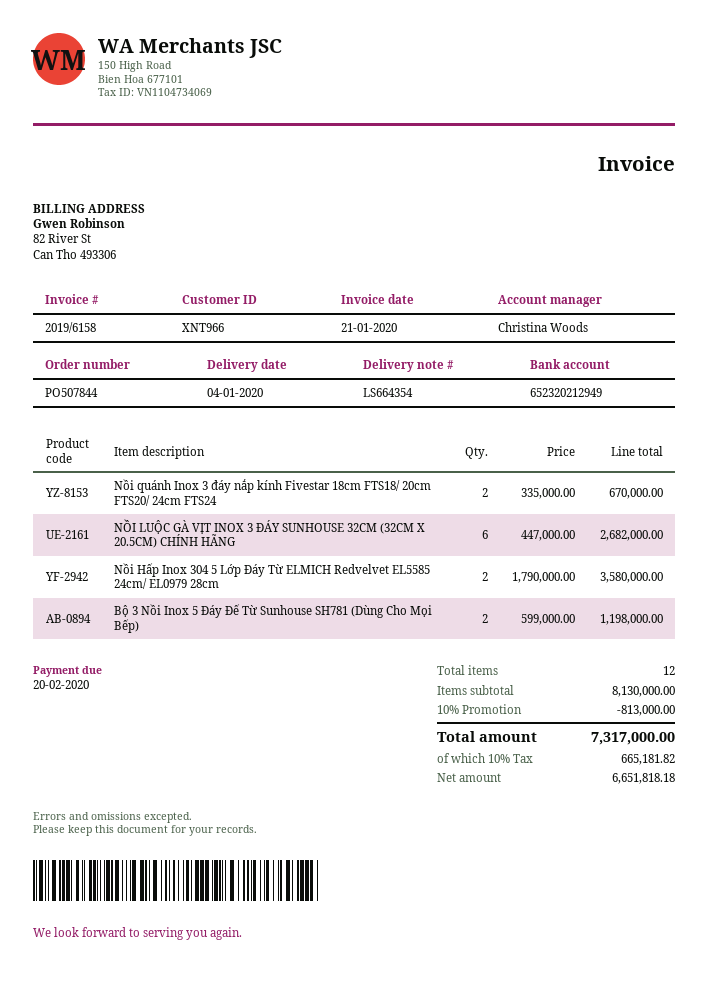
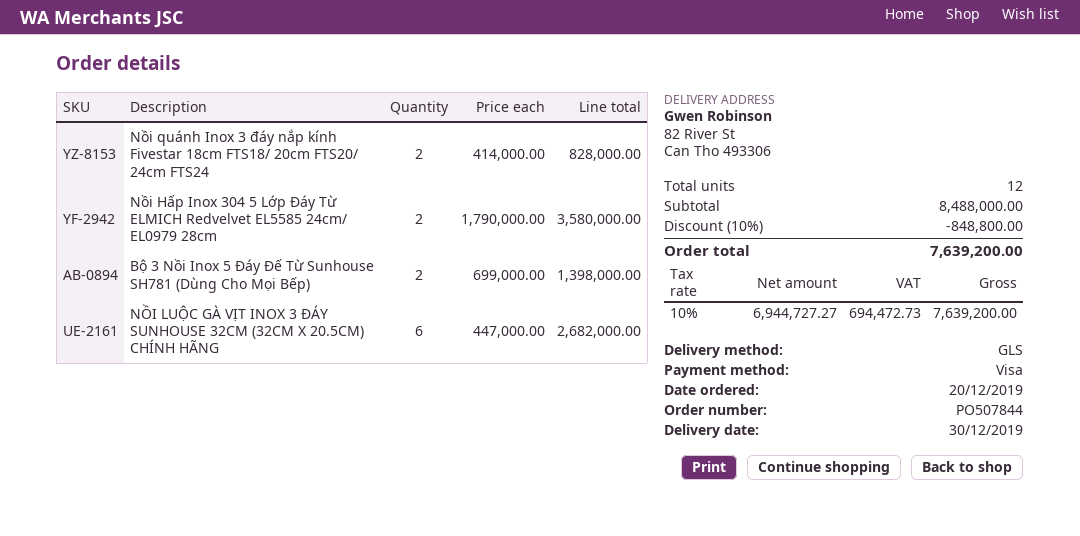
delivery date: 2020-01-04 -> 2019-12-30
Nồi quánh Inox 3 đáy nắp kính Fivestar 18cm FTS18/ 20cm FTS20/ 24cm FTS24: 2 x 335000.00 = 670000.00 -> 2 x 414000.00 = 828000.00
Bộ 3 Nồi Inox 5 Đáy Đế Từ Sunhouse SH781 (Dùng Cho Mọi Bếp): 2 x 599000.00 = 1198000.00 -> 2 x 699000.00 = 1398000.00
subtotal: 8130000.00 -> 8488000.00
discount: 10% = 813000.00 -> 10% = 848800.00
net: 6651818.18 -> 6944727.27
tax: 10% = 665181.82 -> 10% = 694472.73
total: 7317000.00 -> 7639200.00

